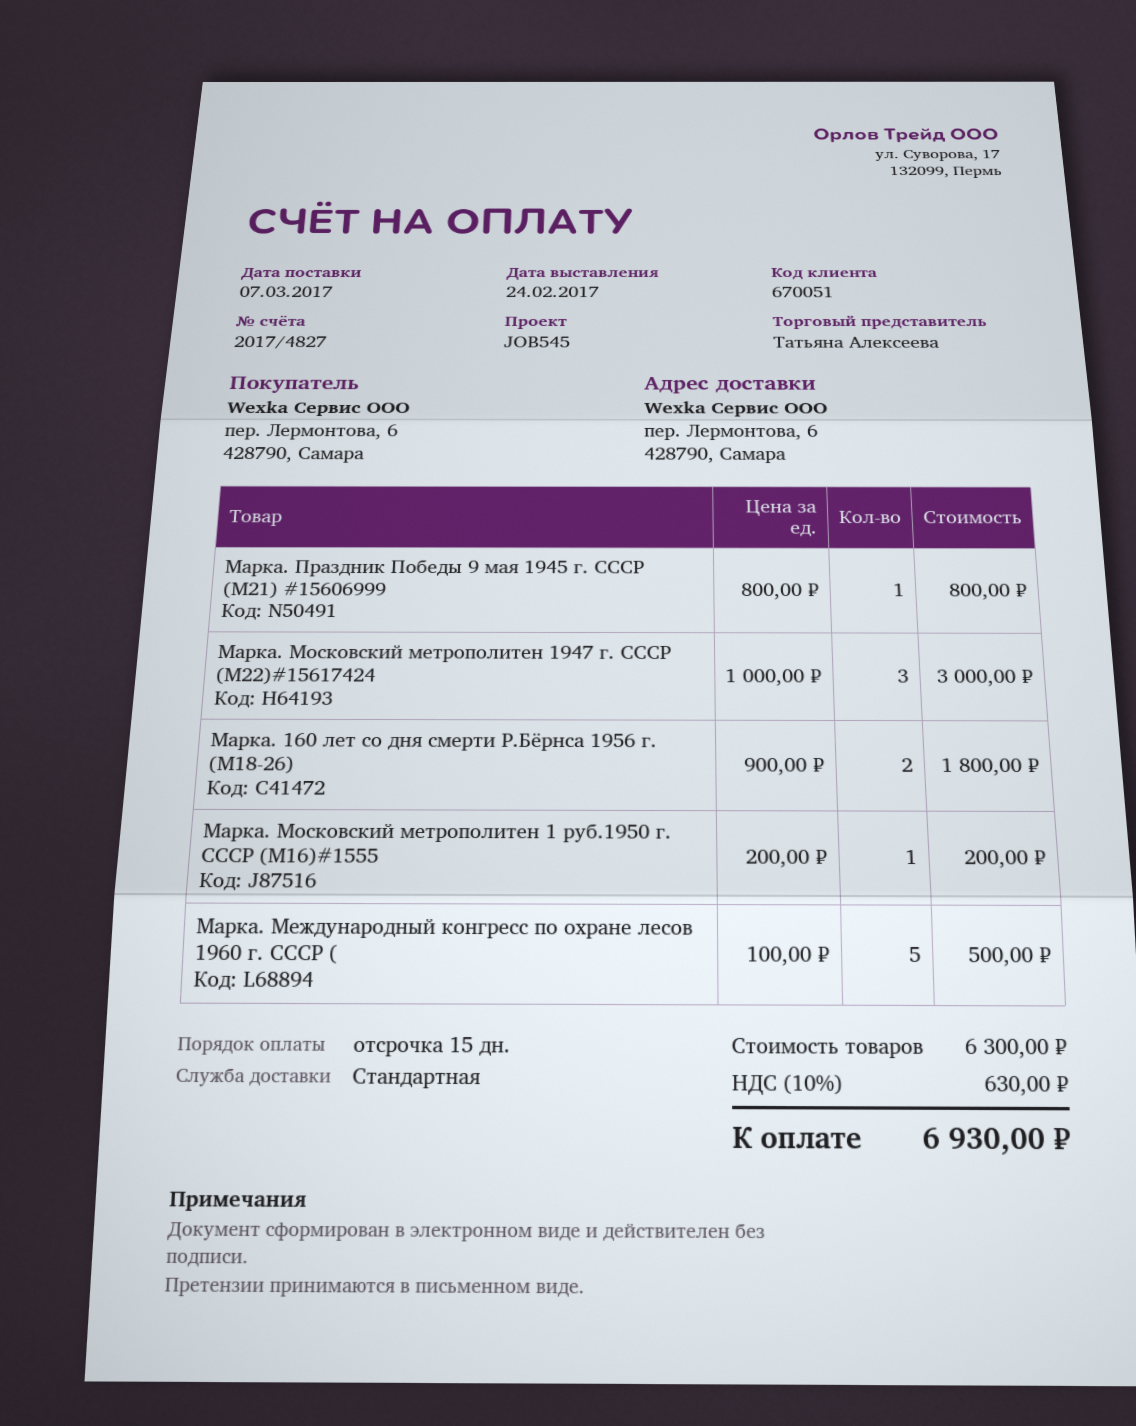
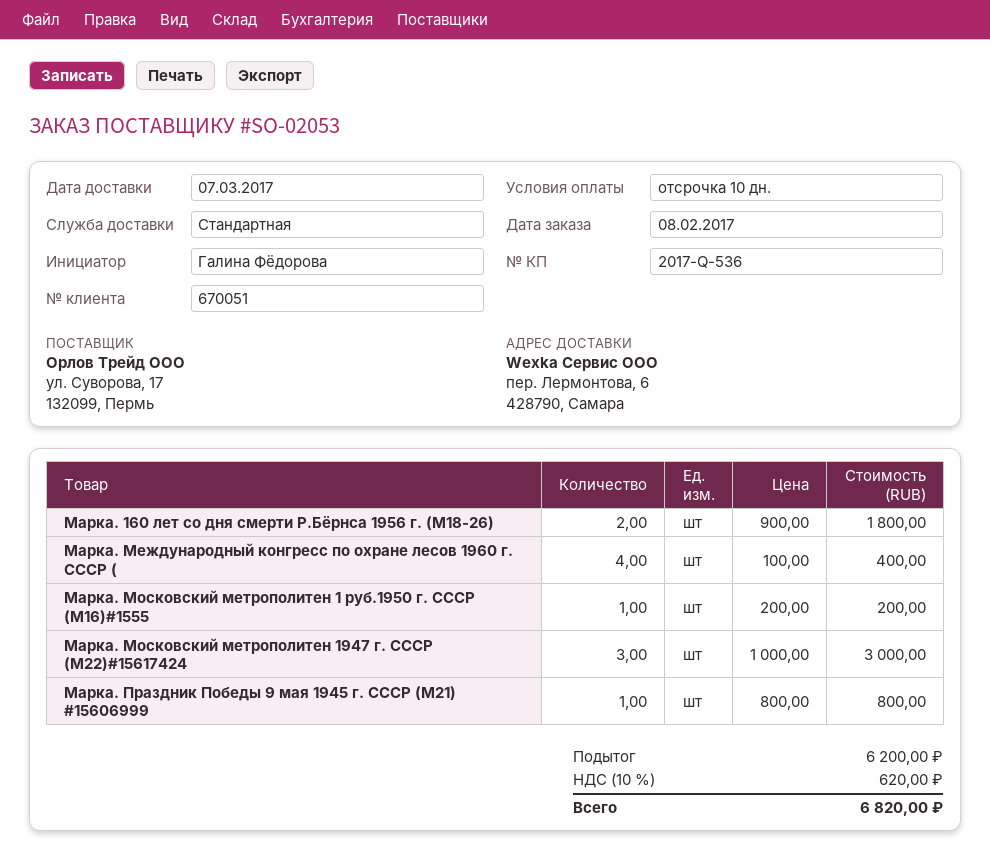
payment terms: 15 days -> 10 days
Марка. Международный конгресс по охране лесов 1960 г. СССР (: 5 x 100.00 = 500.00 -> 4 x 100.00 = 400.00
subtotal: 6300.00 -> 6200.00
tax: 10% = 630.00 -> 10% = 620.00
total: 6930.00 -> 6820.00

